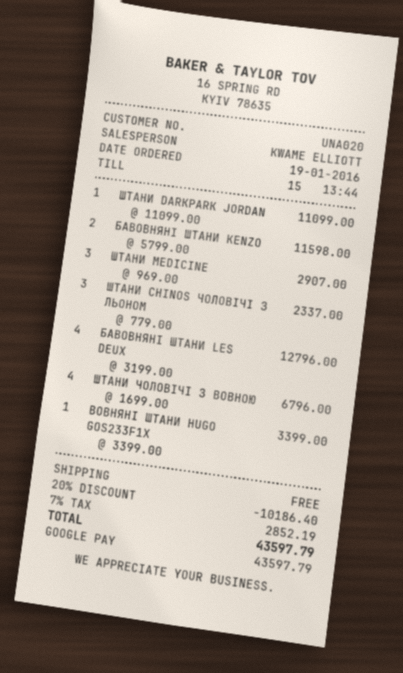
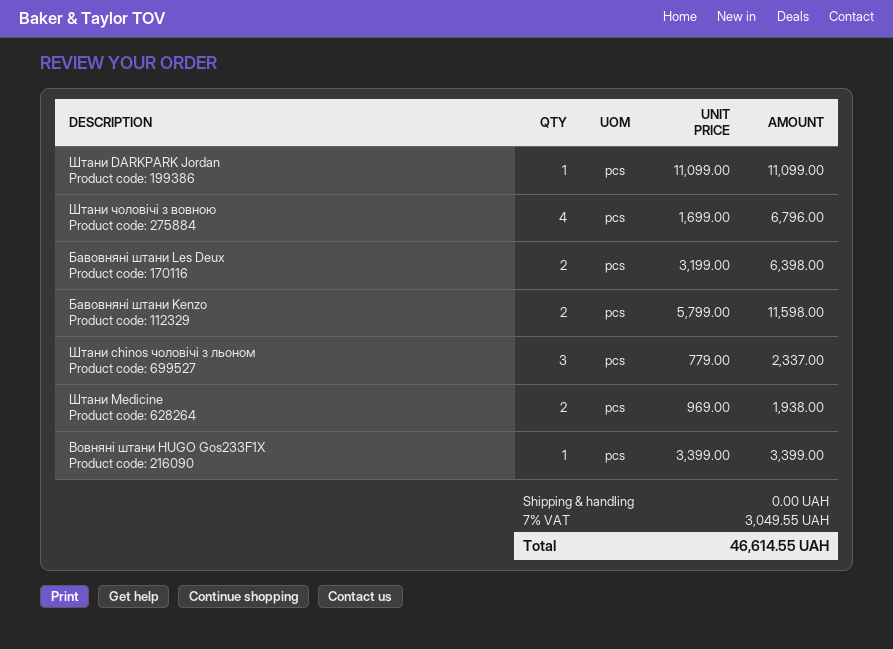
ШТАНИ MEDICINE: 3 x 969.00 = 2907.00 -> 2 x 969.00 = 1938.00
БАВОВНЯНІ ШТАНИ LES DEUX: 4 x 3199.00 = 12796.00 -> 2 x 3199.00 = 6398.00
discount: 20% = 10186.40 -> none
tax: 7% = 2852.19 -> 7% = 3049.55
total: 43597.79 -> 46614.55

